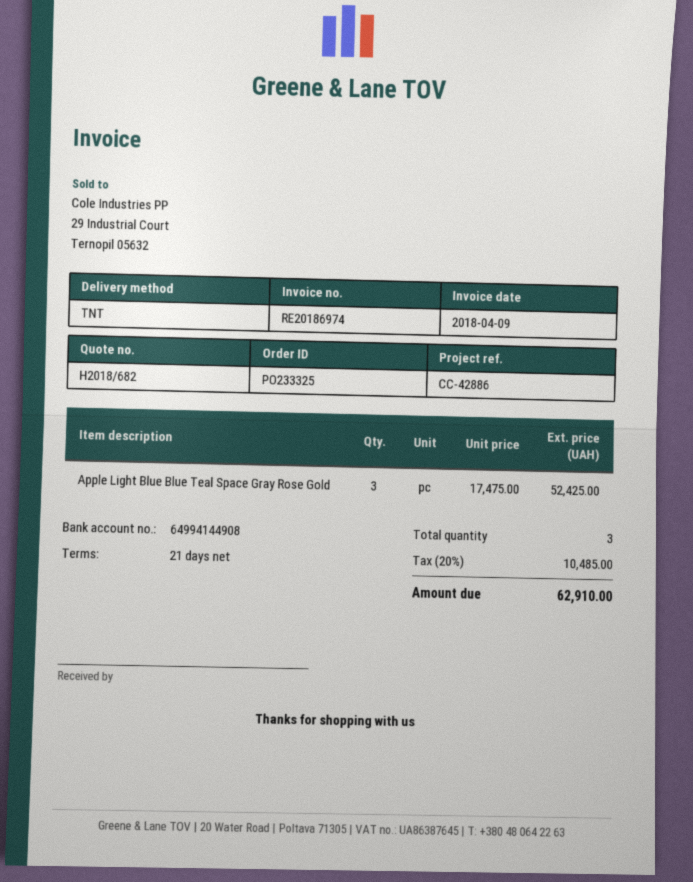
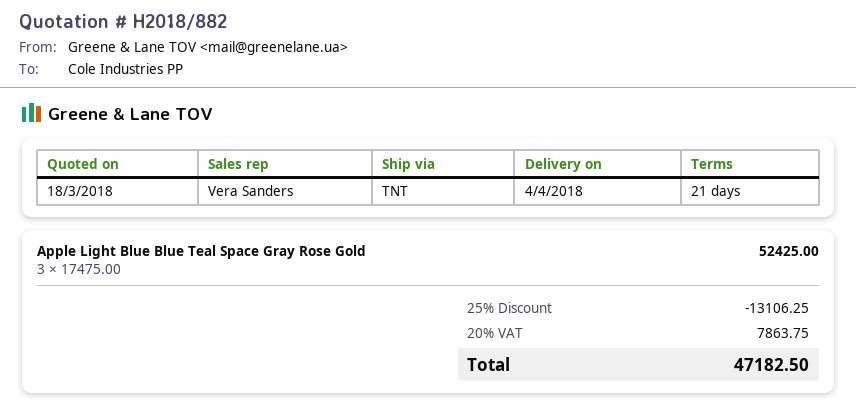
quote number: H2018/682 -> H2018/882
discount: none -> 25% = 13106.25
tax: 20% = 10485.00 -> 20% = 7863.75
total: 62910.00 -> 47182.50

